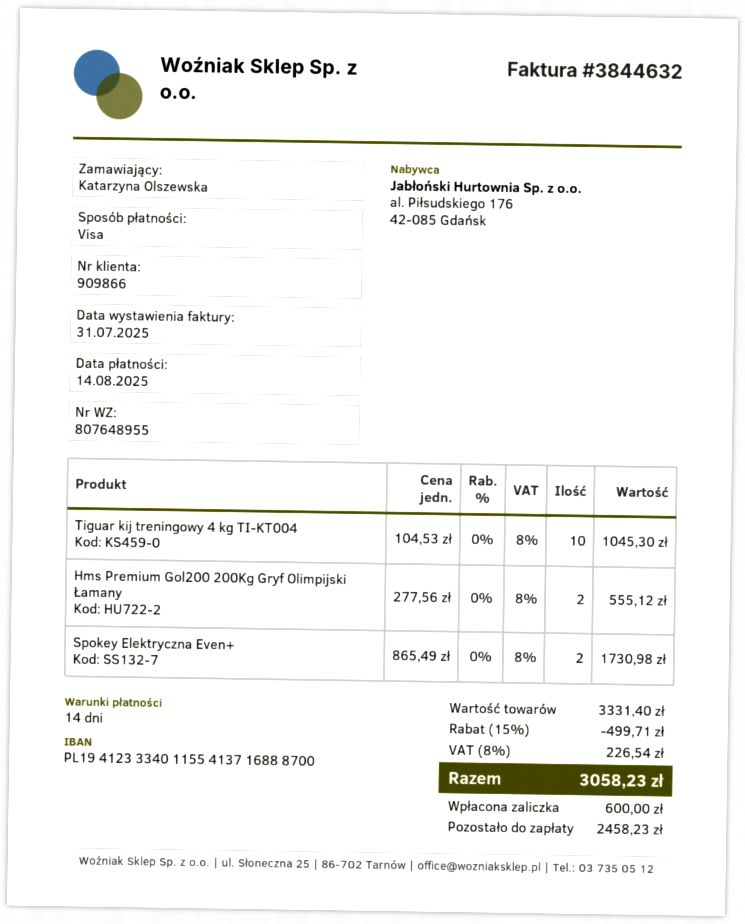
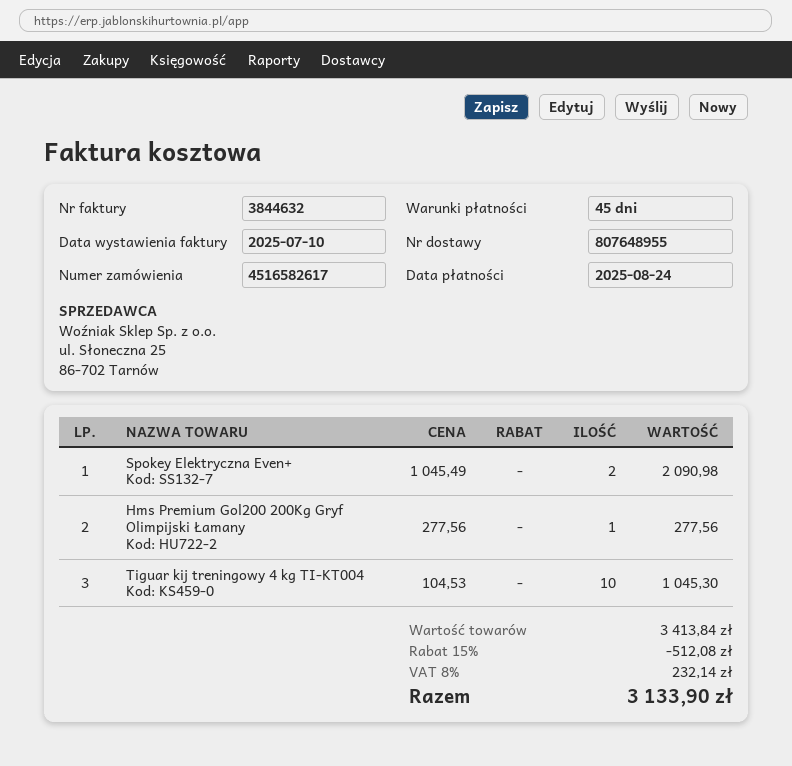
invoice date: 2025-07-31 -> 2025-07-10
payment terms: 14 days -> 45 days
due date: 2025-08-14 -> 2025-08-24
Hms Premium Gol200 200Kg Gryf Olimpijski Łamany: 2 x 277.56 = 555.12 -> 1 x 277.56 = 277.56
Spokey Elektryczna Even+: 2 x 865.49 = 1730.98 -> 2 x 1045.49 = 2090.98
subtotal: 3331.40 -> 3413.84
discount: 15% = 499.71 -> 15% = 512.08
tax: 8% = 226.54 -> 8% = 232.14
total: 3058.23 -> 3133.90

